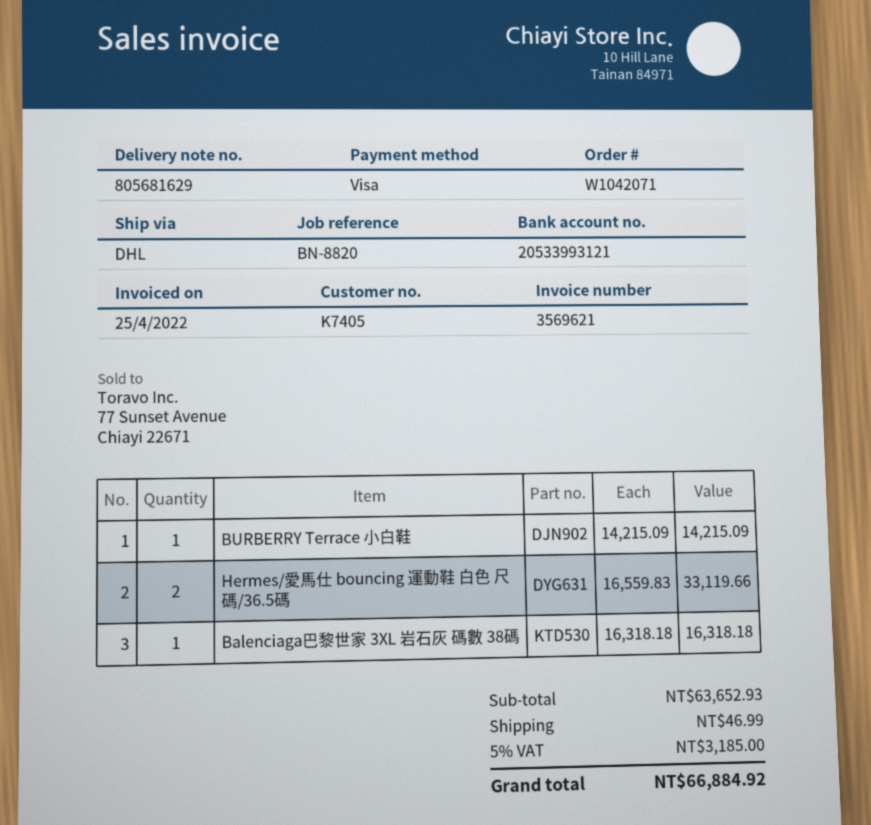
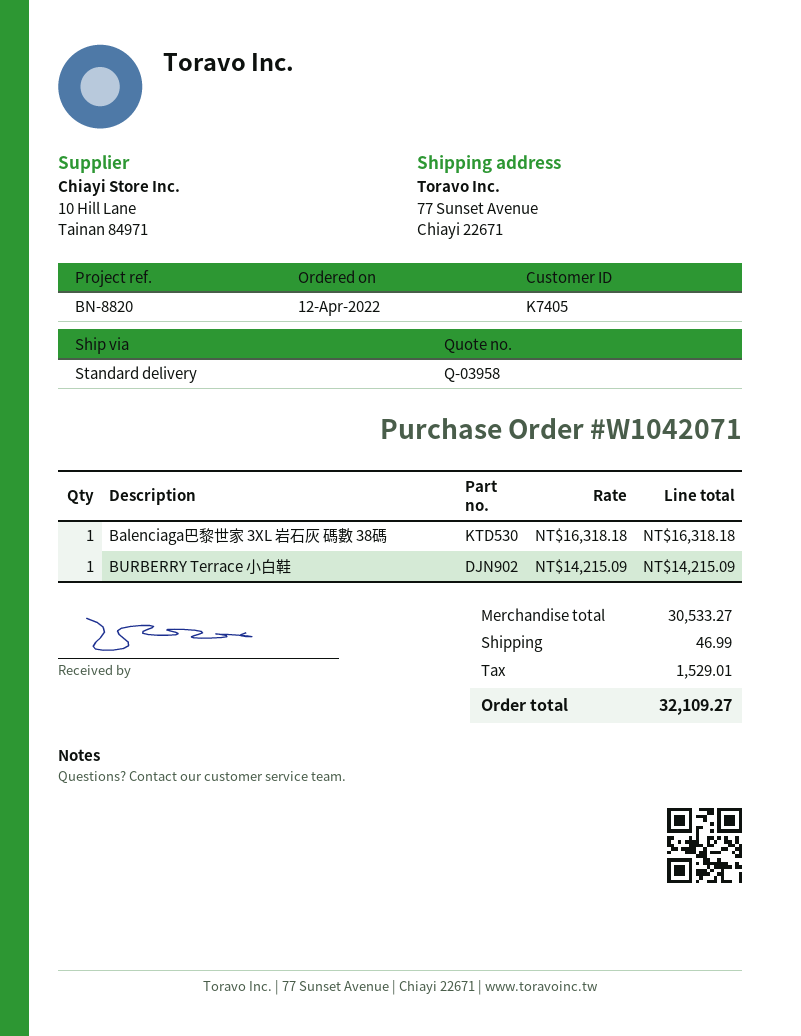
shipping method: DHL -> standard
Hermes/愛馬仕 bouncing 運動鞋 白色 尺碼/36.5碼: 2 x 16559.83 = 33119.66 -> none
subtotal: 63652.93 -> 30533.27
tax: 3185.00 -> 1529.01
total: 66884.92 -> 32109.27

